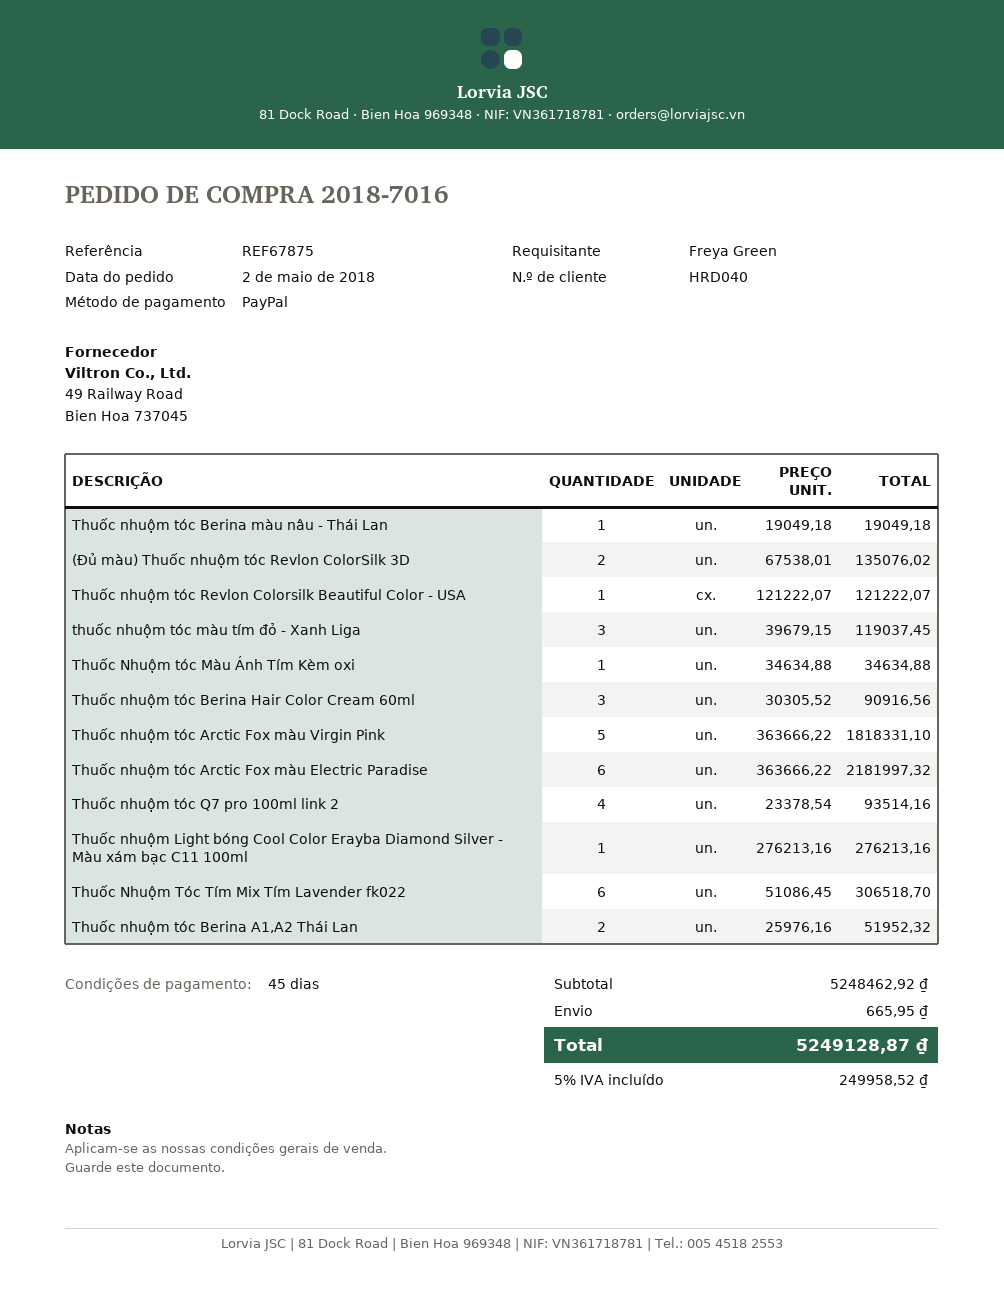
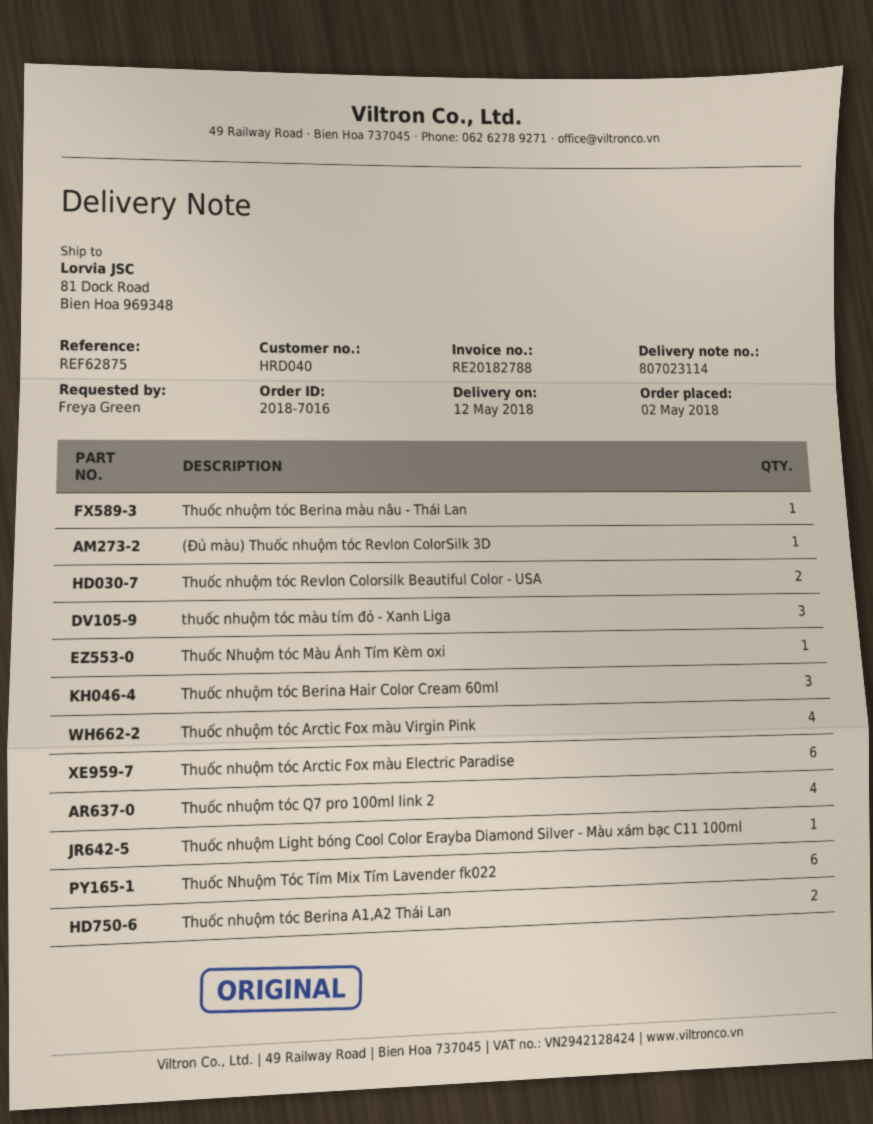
reference: REF67875 -> REF62875
(Đủ màu) Thuốc nhuộm tóc Revlon ColorSilk 3D: 2 -> 1
Thuốc nhuộm tóc Revlon Colorsilk Beautiful Color - USA: 1 -> 2
Thuốc nhuộm tóc Arctic Fox màu Virgin Pink: 5 -> 4

